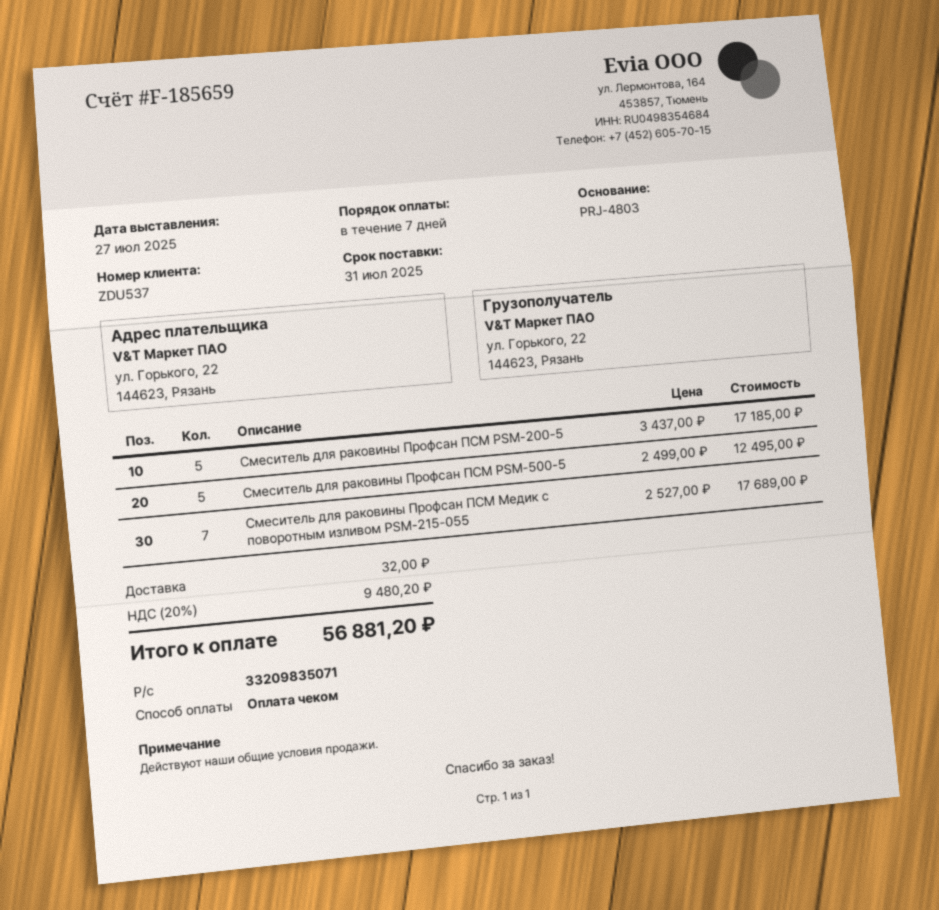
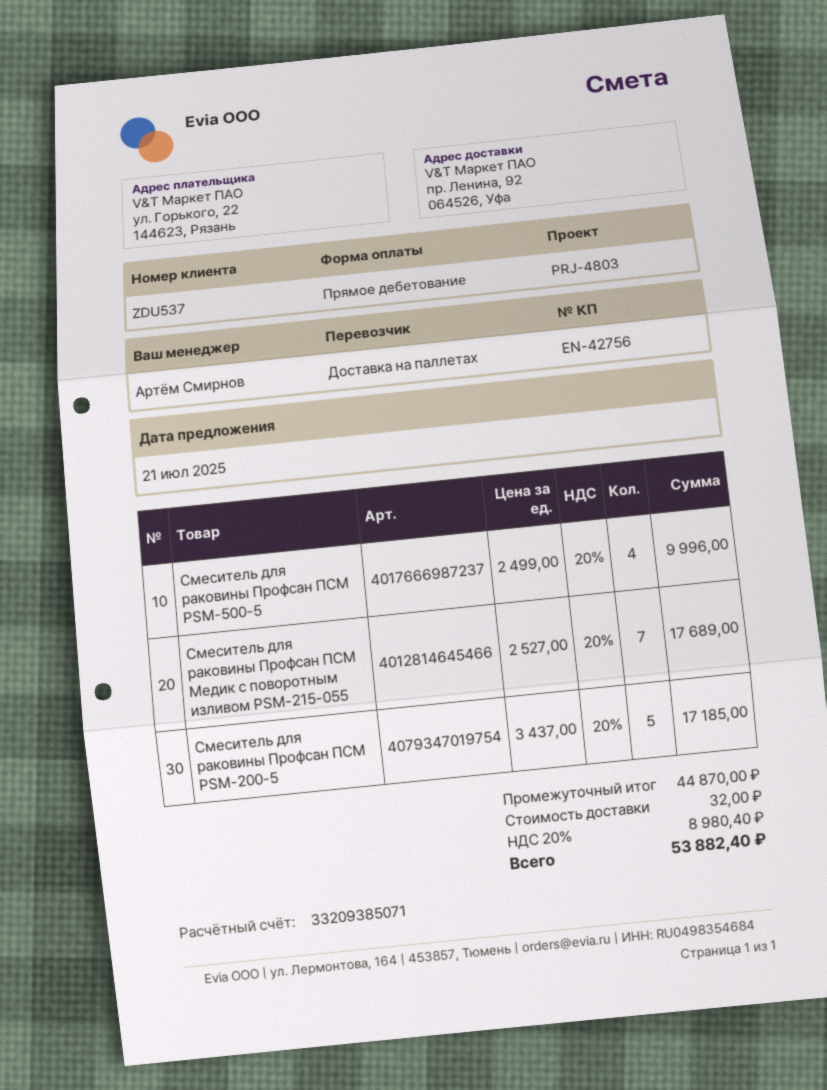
payment method: cheque -> direct debit
bank account: 33209835071 -> 33209385071
ship to: ул. Горького, 22, 144623, Рязань -> пр. Ленина, 92, 064526, Уфа
Смеситель для раковины Профсан ПСМ PSM-500-5: 5 x 2499.00 = 12495.00 -> 4 x 2499.00 = 9996.00
tax: 20% = 9480.20 -> 20% = 8980.40
total: 56881.20 -> 53882.40

